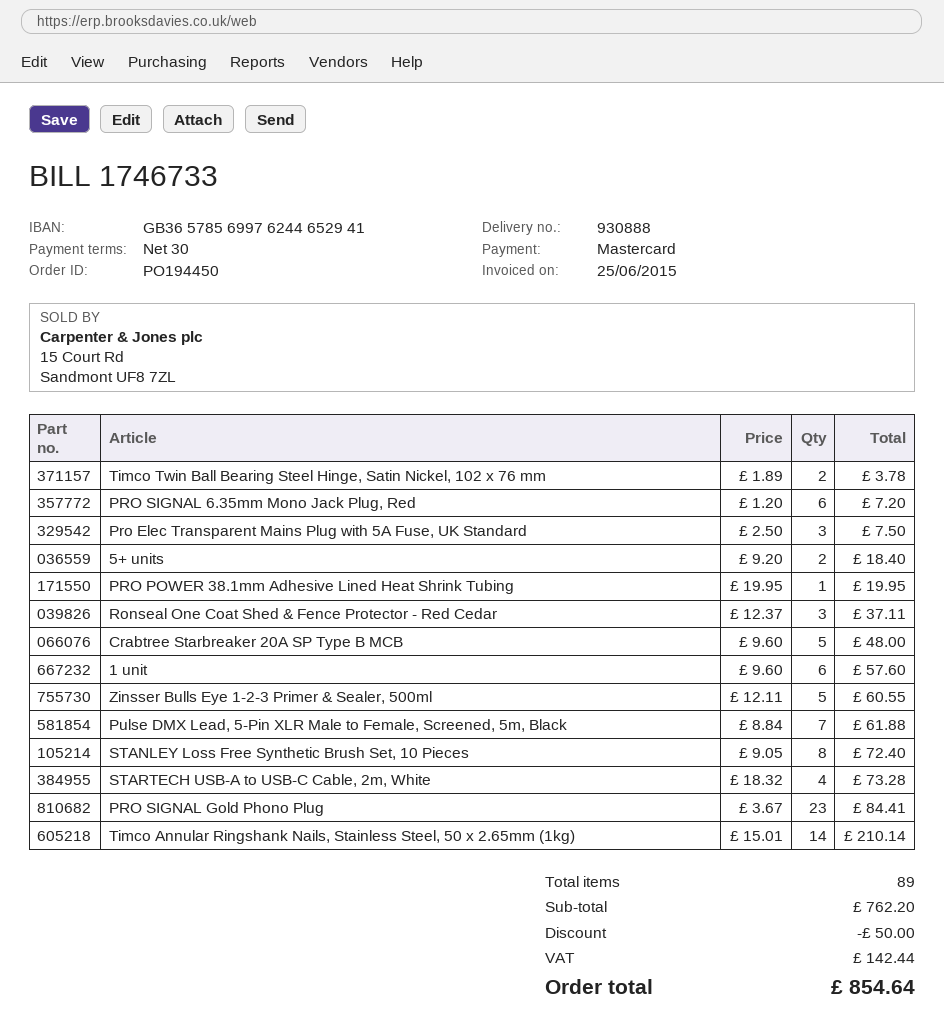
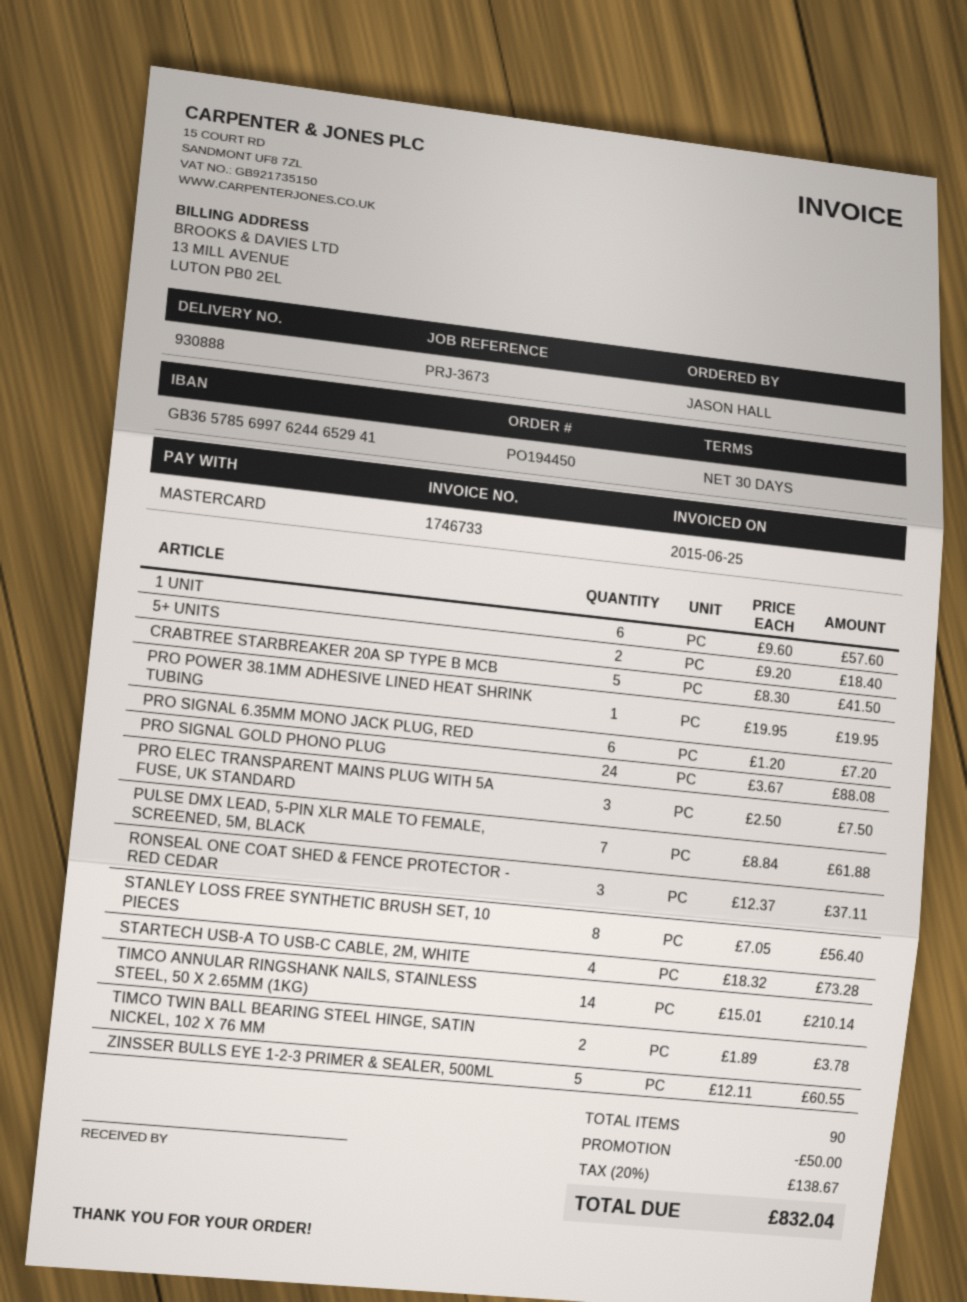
Crabtree Starbreaker 20A SP Type B MCB: 5 x 9.60 = 48.00 -> 5 x 8.30 = 41.50
STANLEY Loss Free Synthetic Brush Set, 10 Pieces: 8 x 9.05 = 72.40 -> 8 x 7.05 = 56.40
PRO SIGNAL Gold Phono Plug: 23 x 3.67 = 84.41 -> 24 x 3.67 = 88.08
total quantity: 89 -> 90
tax: 142.44 -> 138.67
total: 854.64 -> 832.04

